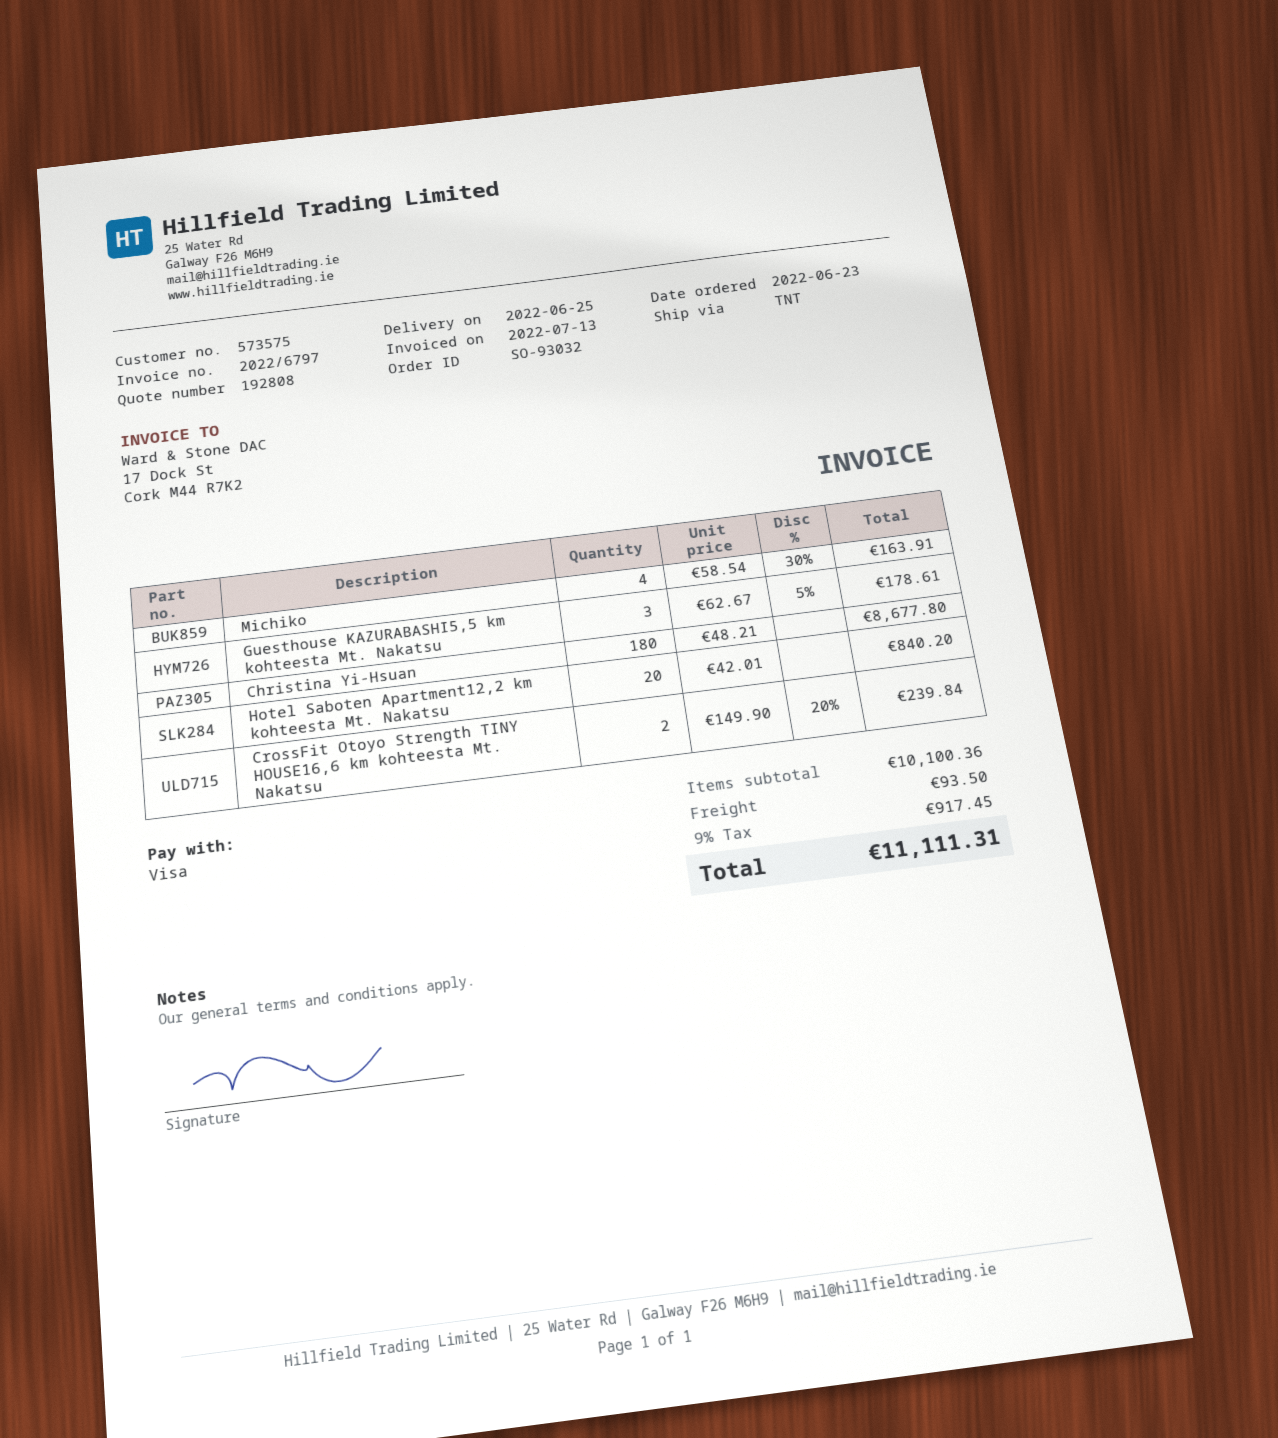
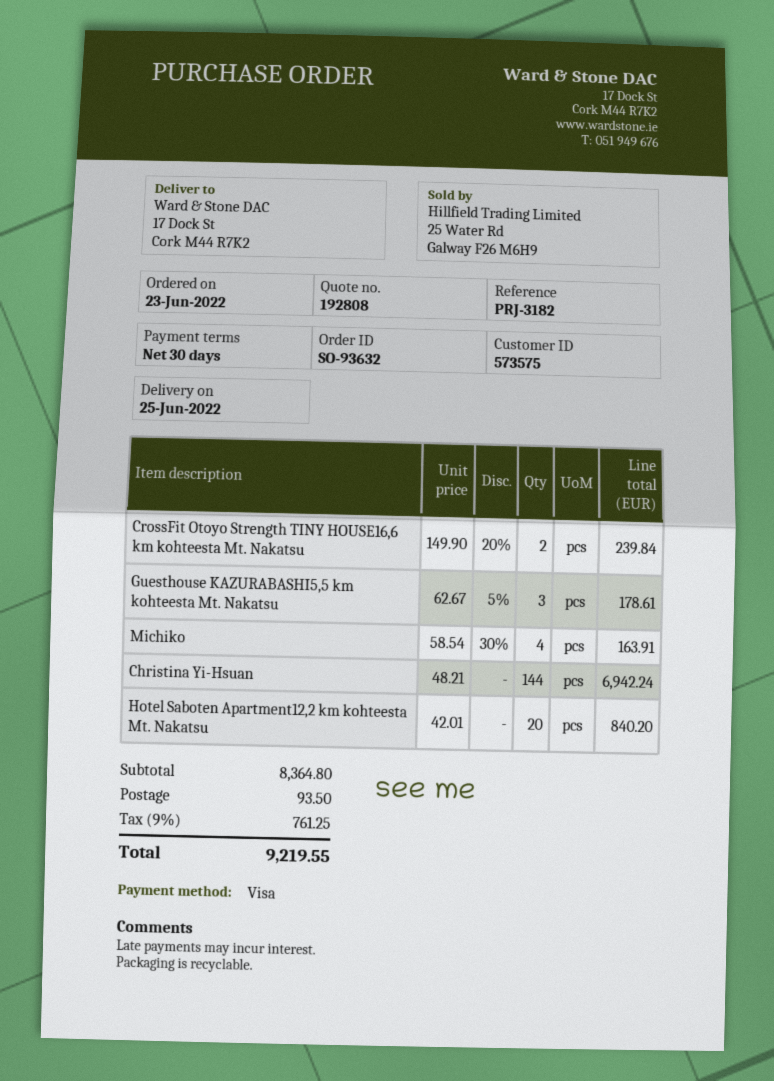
order number: SO-93032 -> SO-93632
Christina Yi-Hsuan: 180 x 48.21 = 8677.80 -> 144 x 48.21 = 6942.24
subtotal: 10100.36 -> 8364.80
tax: 9% = 917.45 -> 9% = 761.25
total: 11111.31 -> 9219.55

